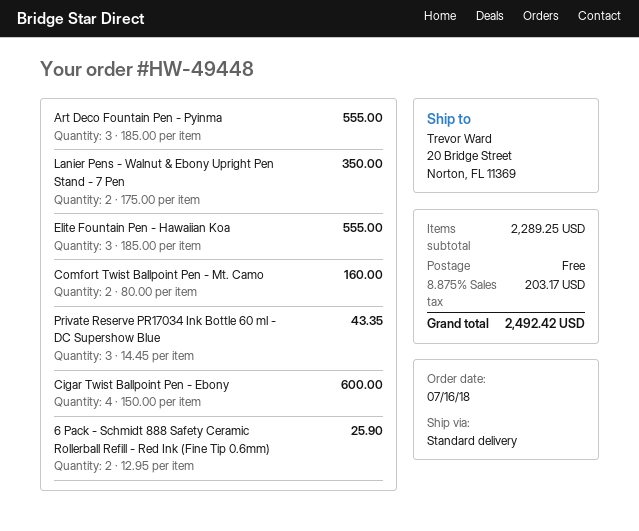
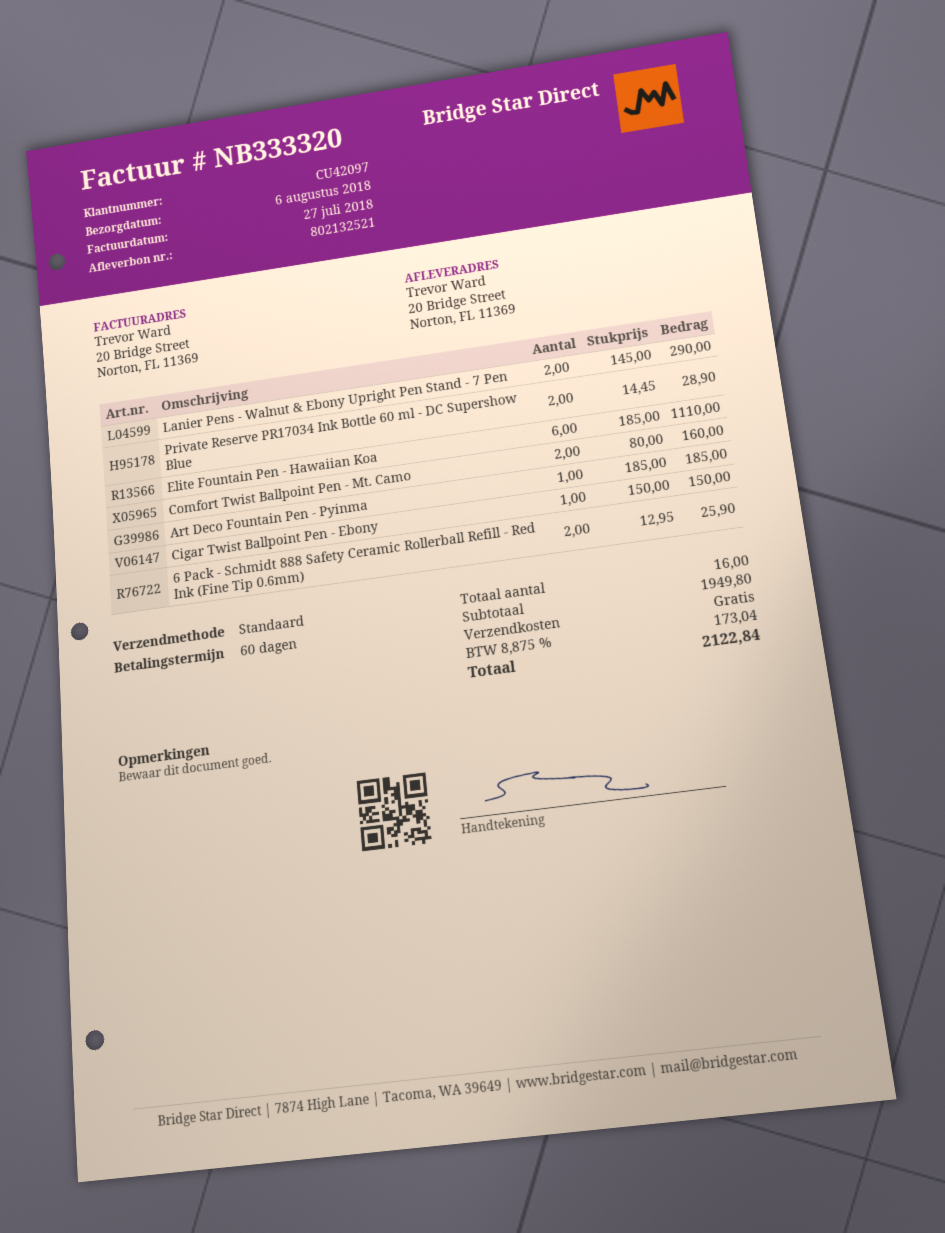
Art Deco Fountain Pen - Pyinma: 3 x 185.00 = 555.00 -> 1 x 185.00 = 185.00
Lanier Pens - Walnut & Ebony Upright Pen Stand - 7 Pen: 2 x 175.00 = 350.00 -> 2 x 145.00 = 290.00
Elite Fountain Pen - Hawaiian Koa: 3 x 185.00 = 555.00 -> 6 x 185.00 = 1110.00
Private Reserve PR17034 Ink Bottle 60 ml - DC Supershow Blue: 3 x 14.45 = 43.35 -> 2 x 14.45 = 28.90
Cigar Twist Ballpoint Pen - Ebony: 4 x 150.00 = 600.00 -> 1 x 150.00 = 150.00
subtotal: 2289.25 -> 1949.80
tax: 8.875% = 203.17 -> 8.875% = 173.04
total: 2492.42 -> 2122.84

